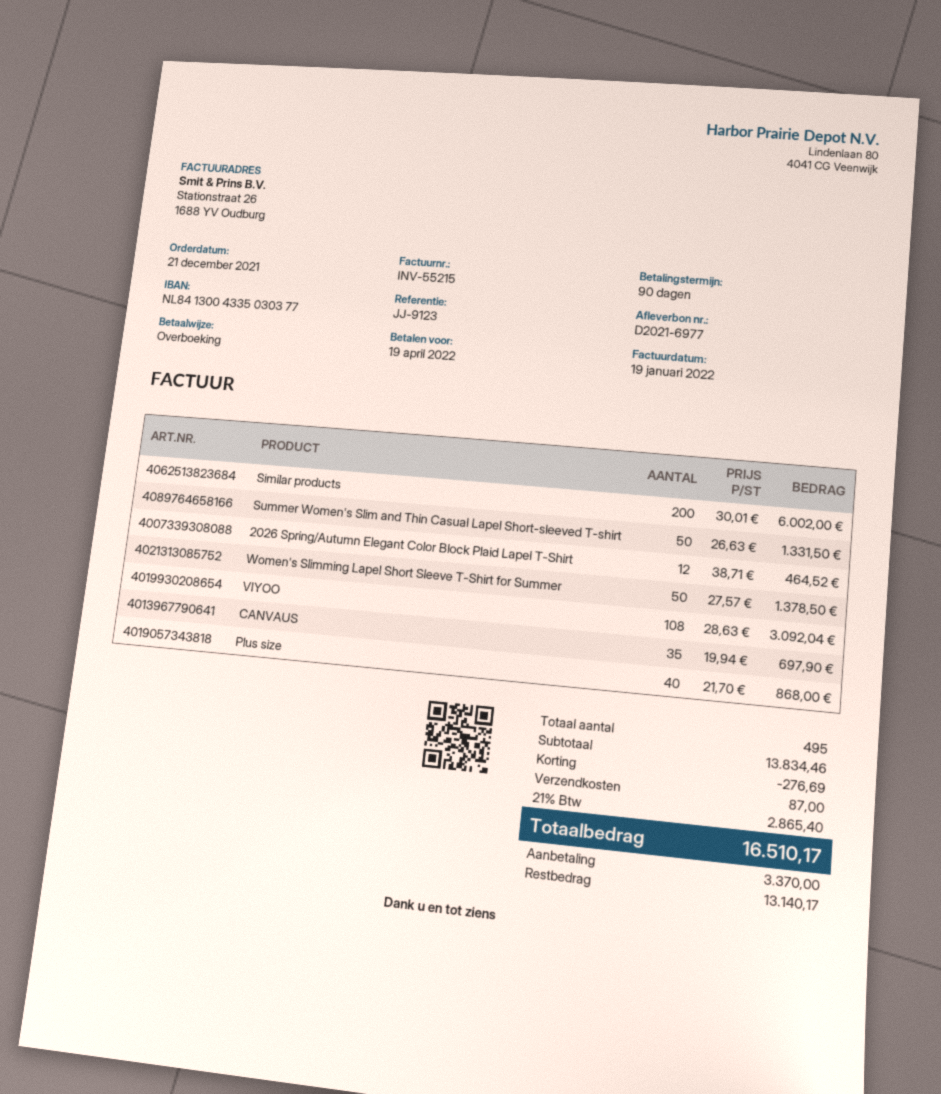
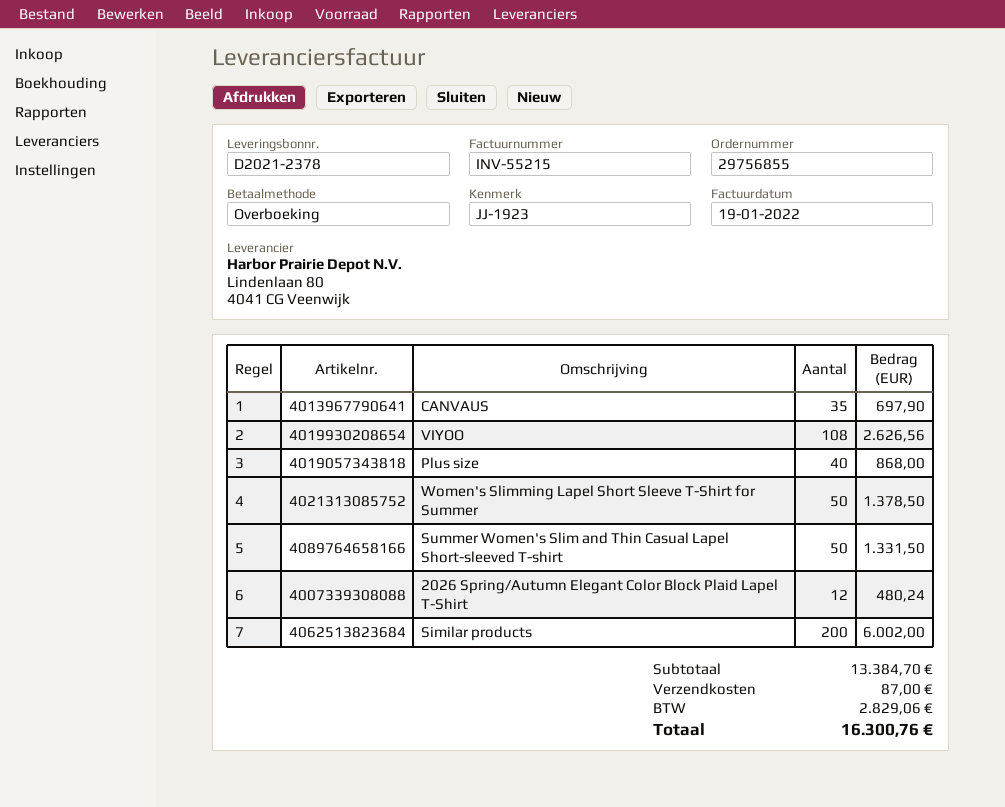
delivery note number: D2021-6977 -> D2021-2378
reference: JJ-9123 -> JJ-1923
2026 Spring/Autumn Elegant Color Block Plaid Lapel T-Shirt: 12 for 464.52 -> 12 for 480.24
VIYOO: 108 for 3092.04 -> 108 for 2626.56
subtotal: 13834.46 -> 13384.70
discount: 276.69 -> none
tax: 2865.40 -> 2829.06
total: 16510.17 -> 16300.76

